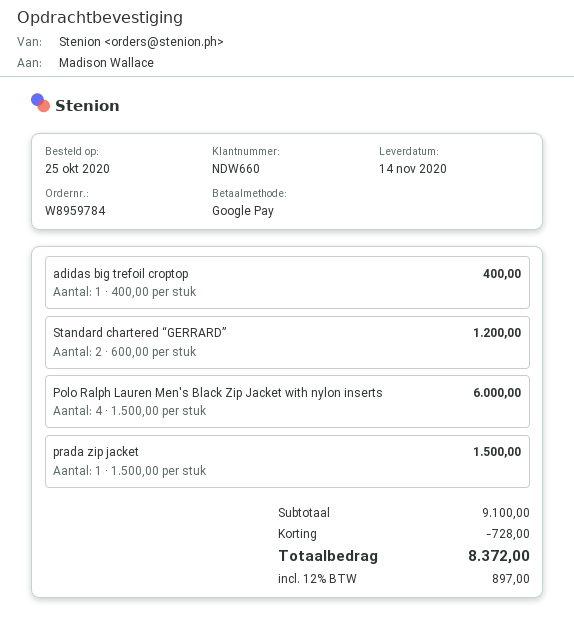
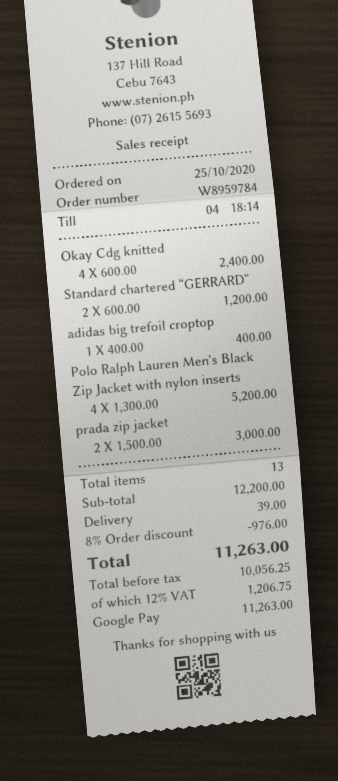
Polo Ralph Lauren Men's Black Zip Jacket with nylon inserts: 4 x 1500.00 = 6000.00 -> 4 x 1300.00 = 5200.00
prada zip jacket: 1 x 1500.00 = 1500.00 -> 2 x 1500.00 = 3000.00
Okay Cdg knitted: none -> 4 x 600.00 = 2400.00
subtotal: 9100.00 -> 12200.00
discount: 728.00 -> 976.00
shipping: none -> 39.00
tax: 12% = 897.00 -> 12% = 1206.75
total: 8372.00 -> 11263.00

